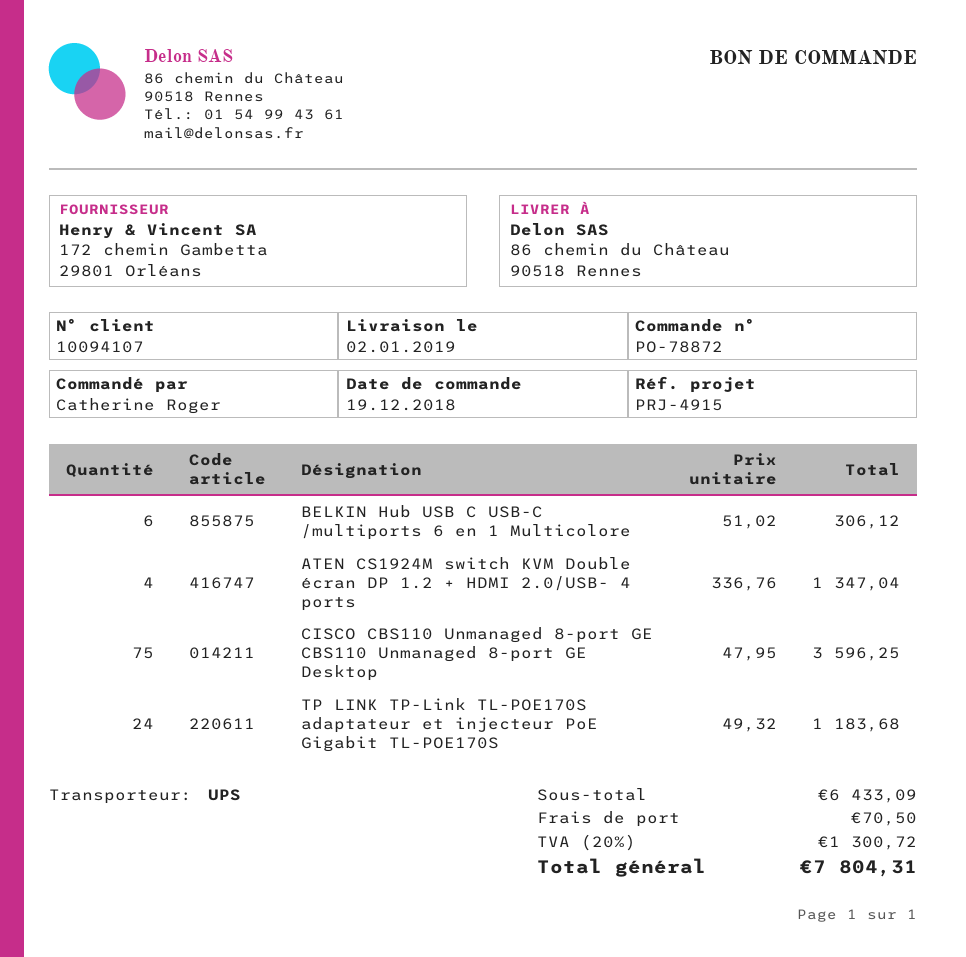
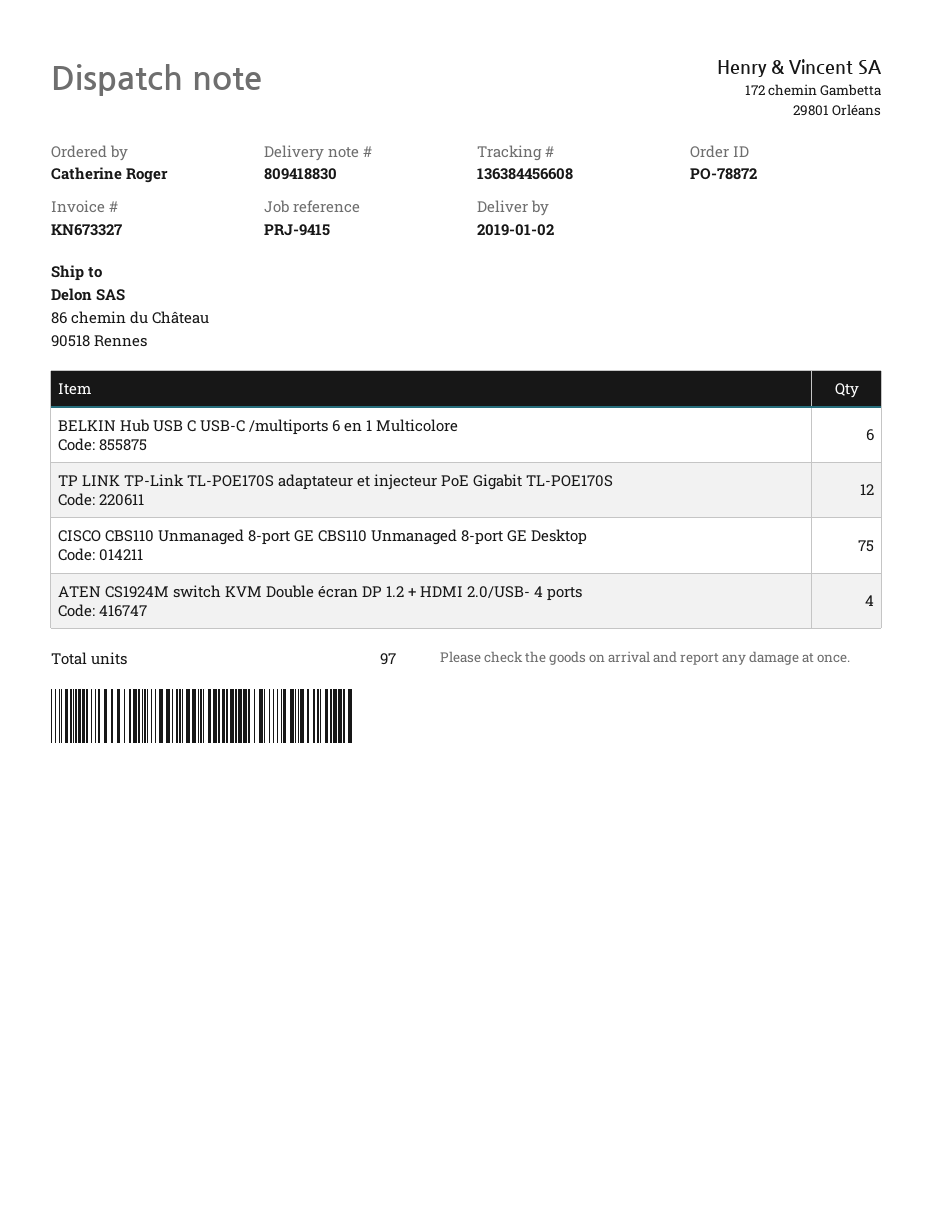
reference: PRJ-4915 -> PRJ-9415
TP LINK TP-Link TL-POE170S adaptateur et injecteur PoE Gigabit TL-POE170S: 24 -> 12

